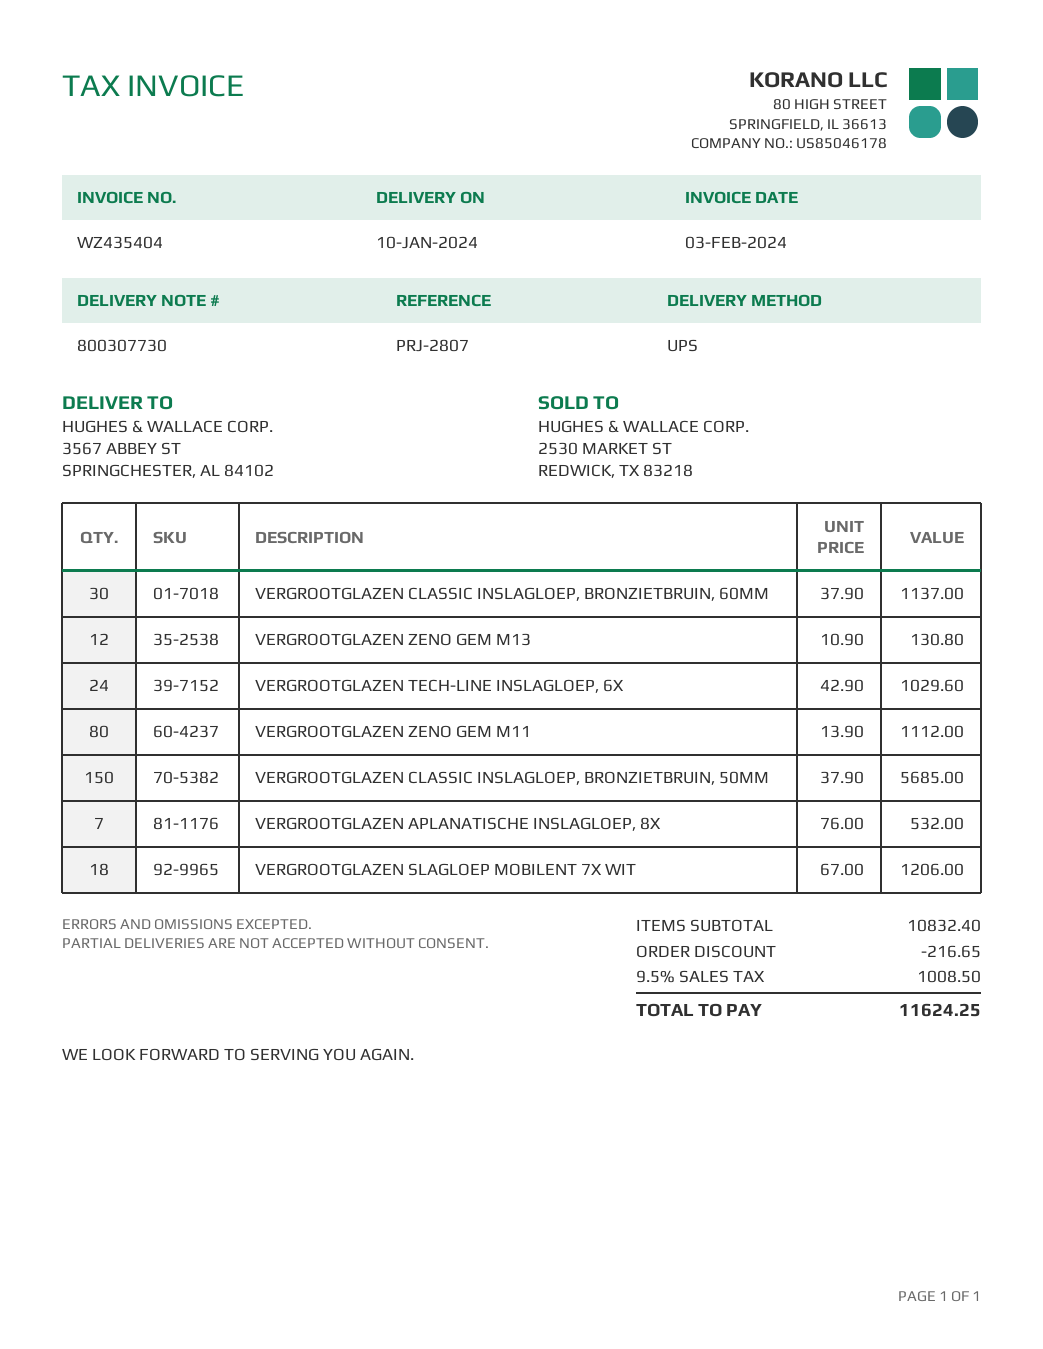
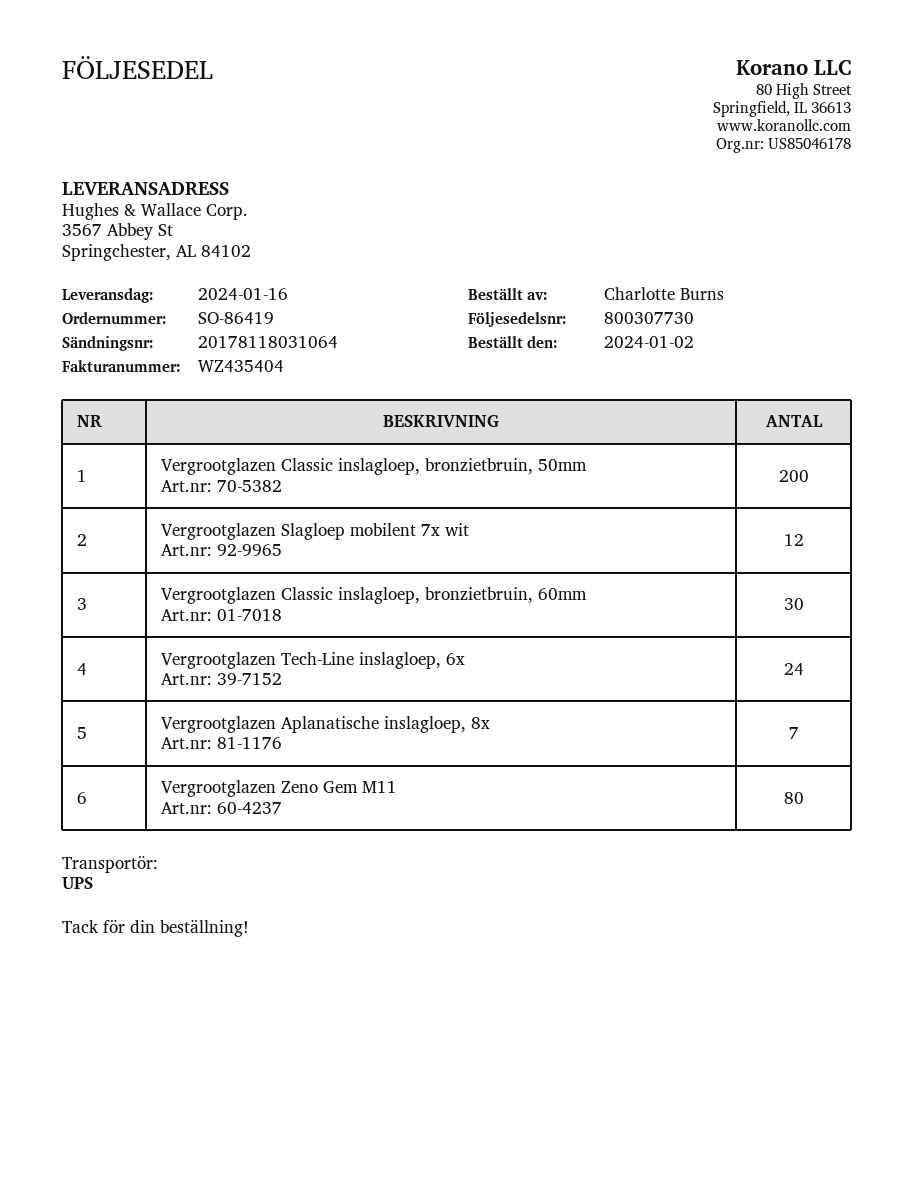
delivery date: 2024-01-10 -> 2024-01-16
VERGROOTGLAZEN ZENO GEM M13: 12 -> none
VERGROOTGLAZEN CLASSIC INSLAGLOEP, BRONZIETBRUIN, 50MM: 150 -> 200
VERGROOTGLAZEN SLAGLOEP MOBILENT 7X WIT: 18 -> 12

